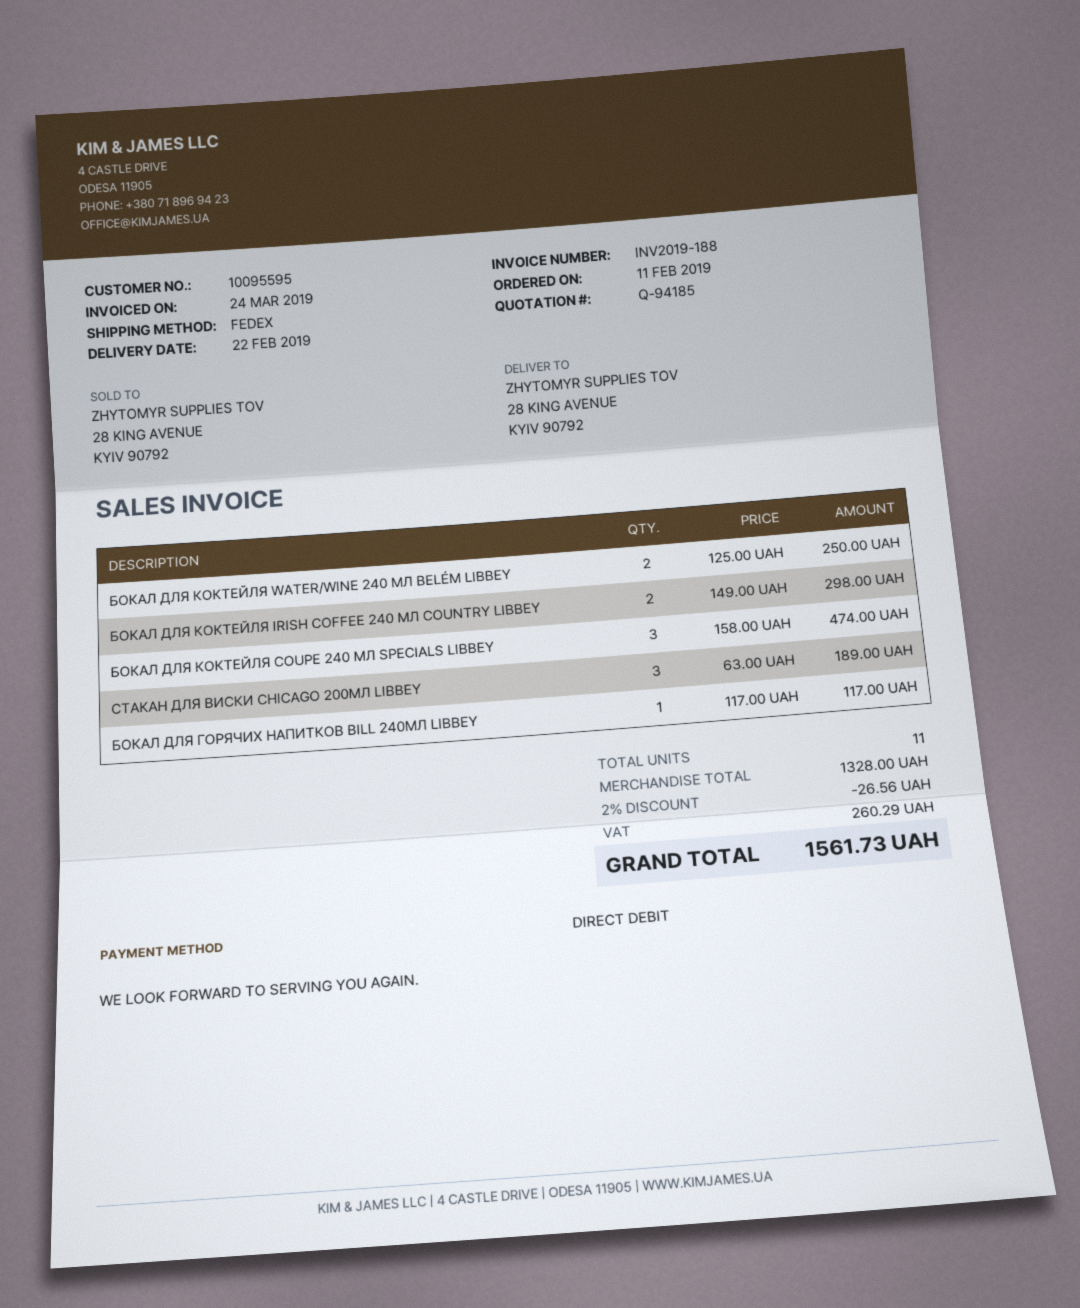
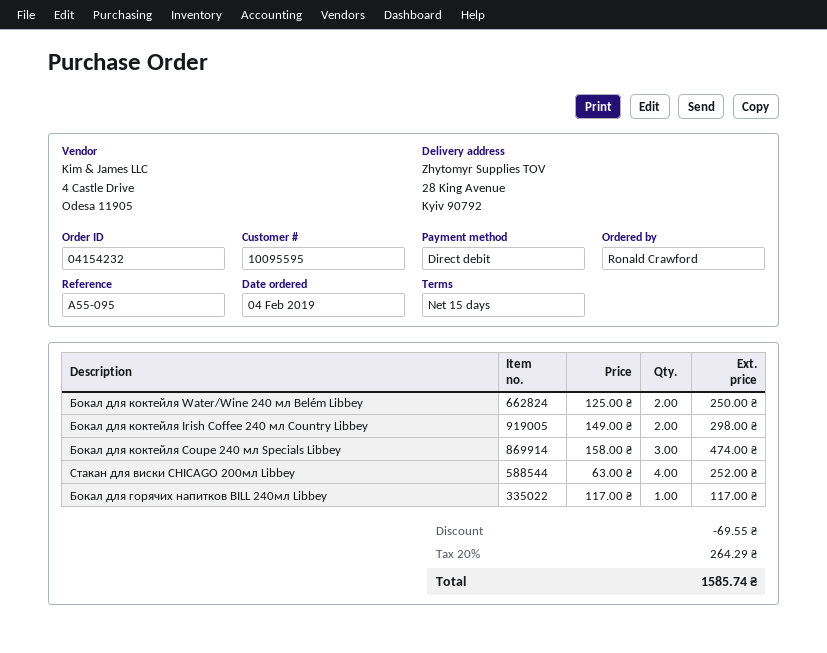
order date: 2019-02-11 -> 2019-02-04
СТАКАН ДЛЯ ВИСКИ CHICAGO 200МЛ LIBBEY: 3 x 63.00 = 189.00 -> 4 x 63.00 = 252.00
discount: 26.56 -> 69.55
tax: 260.29 -> 264.29
total: 1561.73 -> 1585.74

